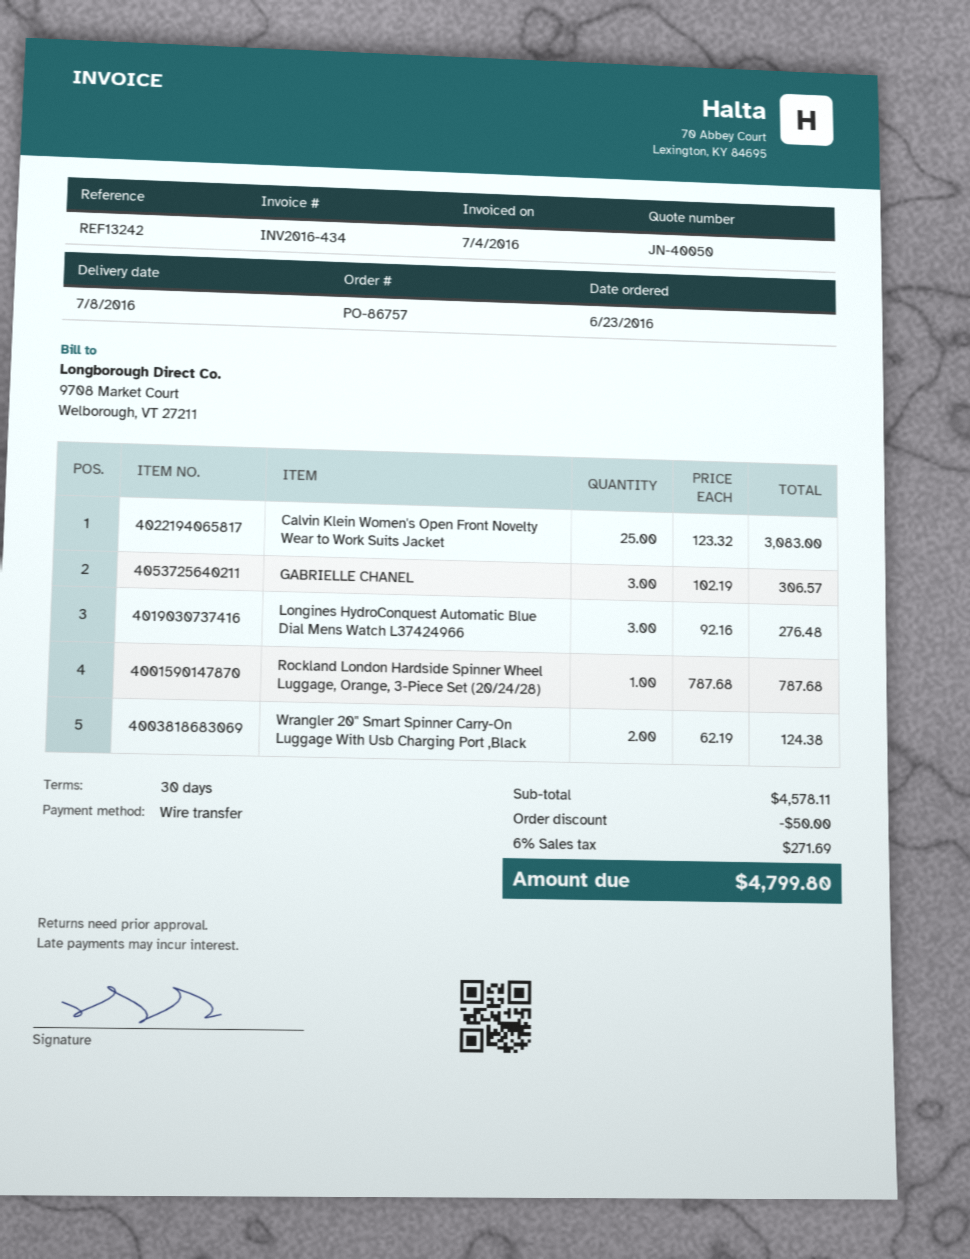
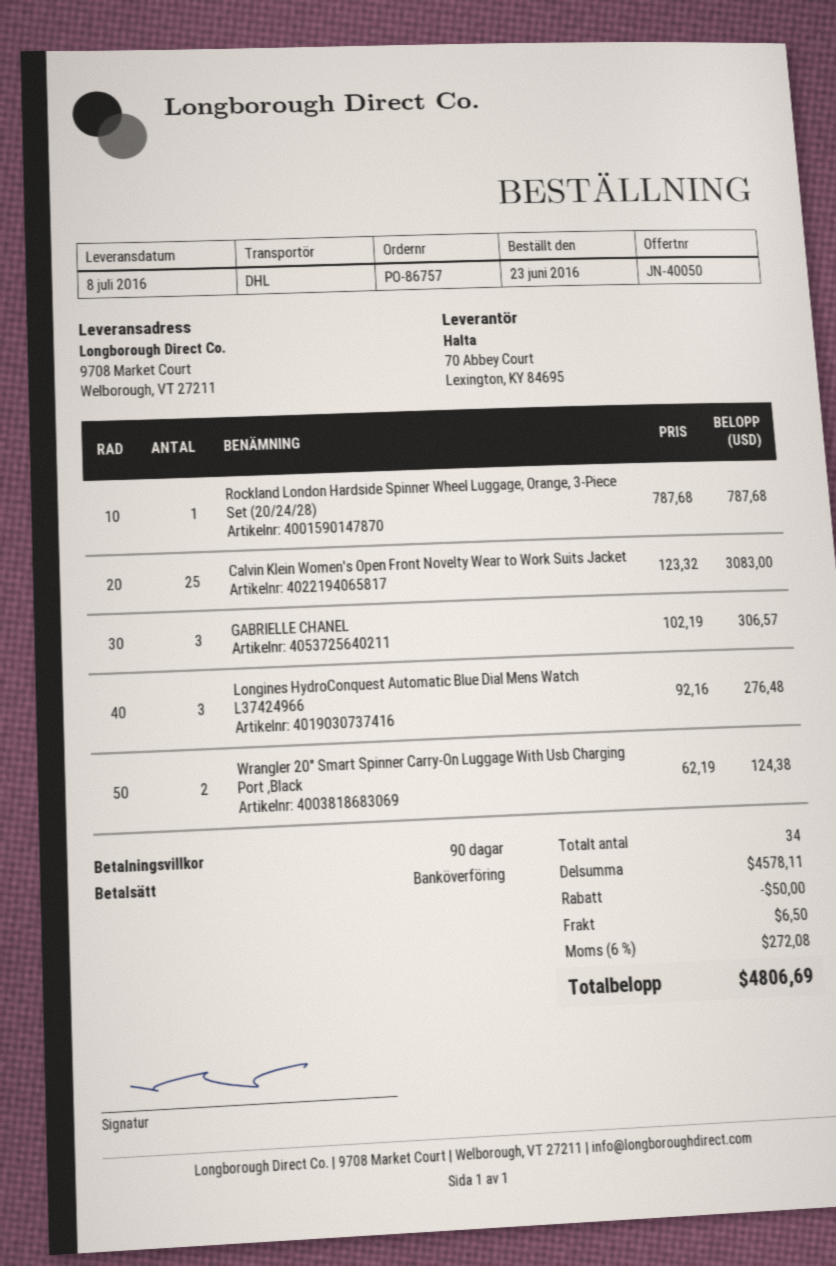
payment terms: 30 days -> 90 days
shipping: none -> 6.50
tax: 6% = 271.69 -> 6% = 272.08
total: 4799.80 -> 4806.69

